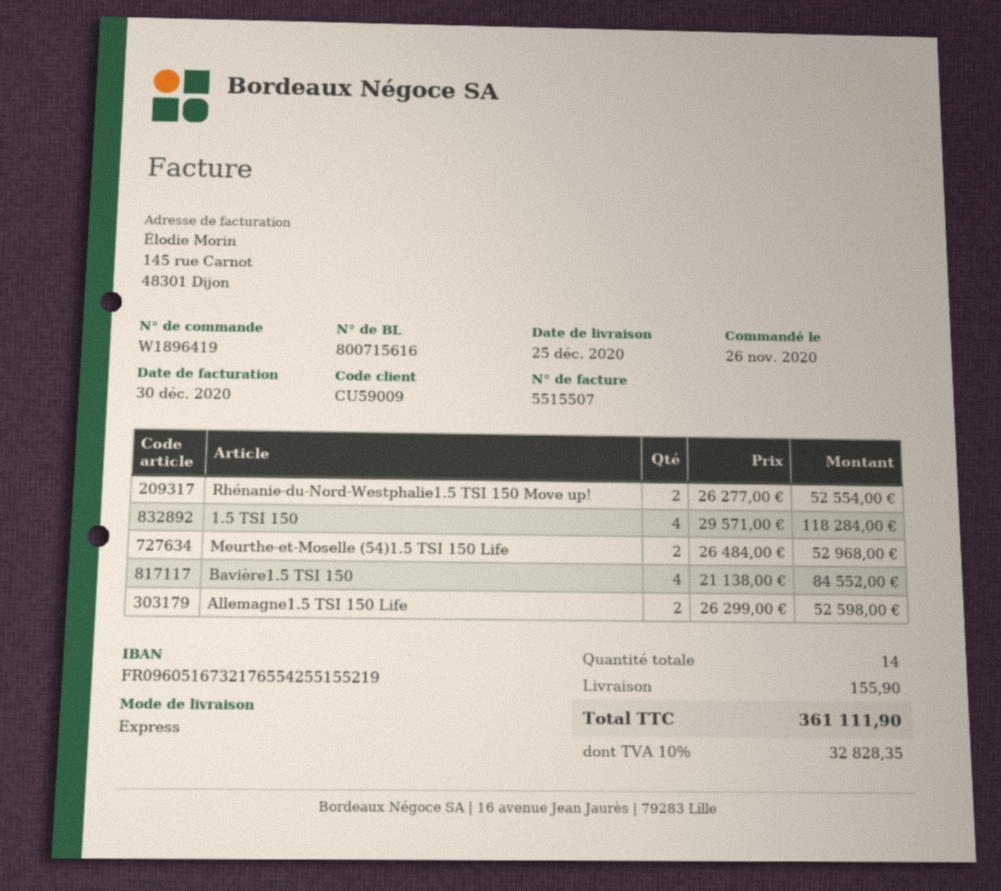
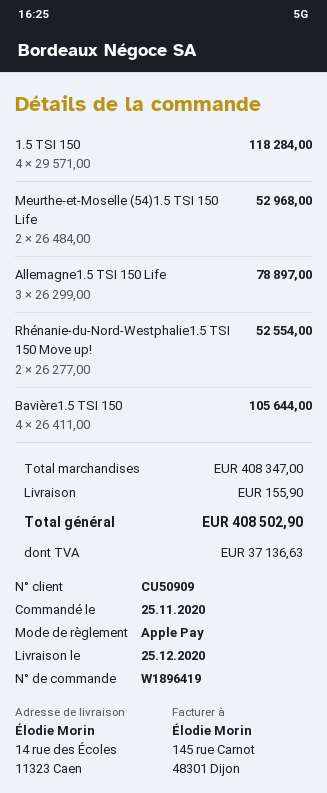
order date: 2020-11-26 -> 2020-11-25
customer number: CU59009 -> CU50909
Bavière1.5 TSI 150: 4 x 21138.00 = 84552.00 -> 4 x 26411.00 = 105644.00
Allemagne1.5 TSI 150 Life: 2 x 26299.00 = 52598.00 -> 3 x 26299.00 = 78897.00
tax: 32828.35 -> 37136.63
total: 361111.90 -> 408502.90

